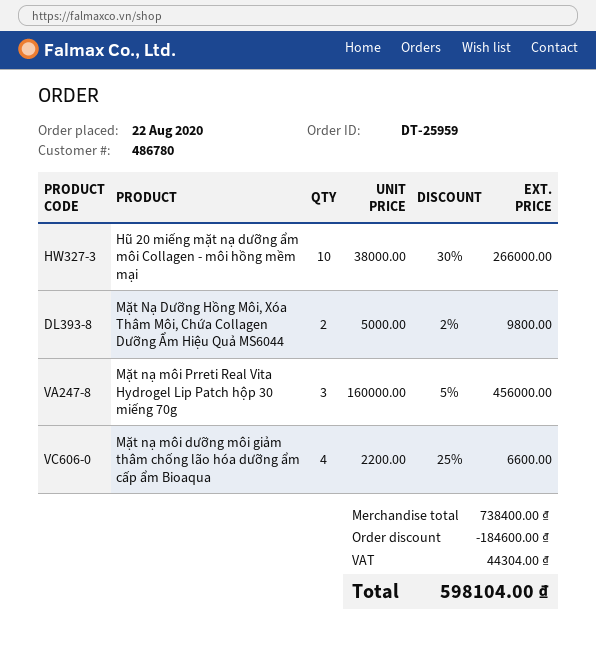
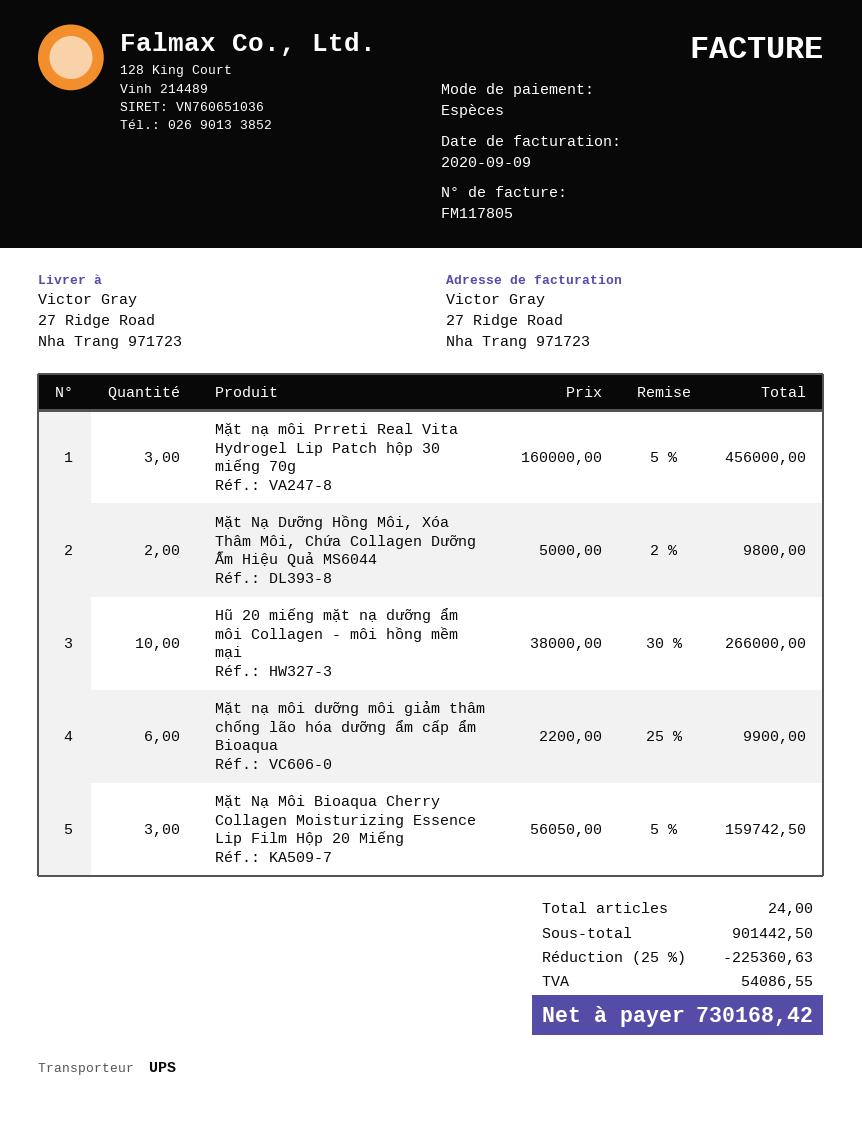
Mặt nạ môi dưỡng môi giảm thâm chống lão hóa dưỡng ẩm cấp ẩm Bioaqua: 4 x 2200.00 - 25% = 6600.00 -> 6 x 2200.00 - 25% = 9900.00
Mặt Nạ Môi Bioaqua Cherry Collagen Moisturizing Essence Lip Film Hộp 20 Miếng: none -> 3 x 56050.00 - 5% = 159742.50
subtotal: 738400.00 -> 901442.50
discount: 184600.00 -> 225360.63
tax: 44304.00 -> 54086.55
total: 598104.00 -> 730168.42

